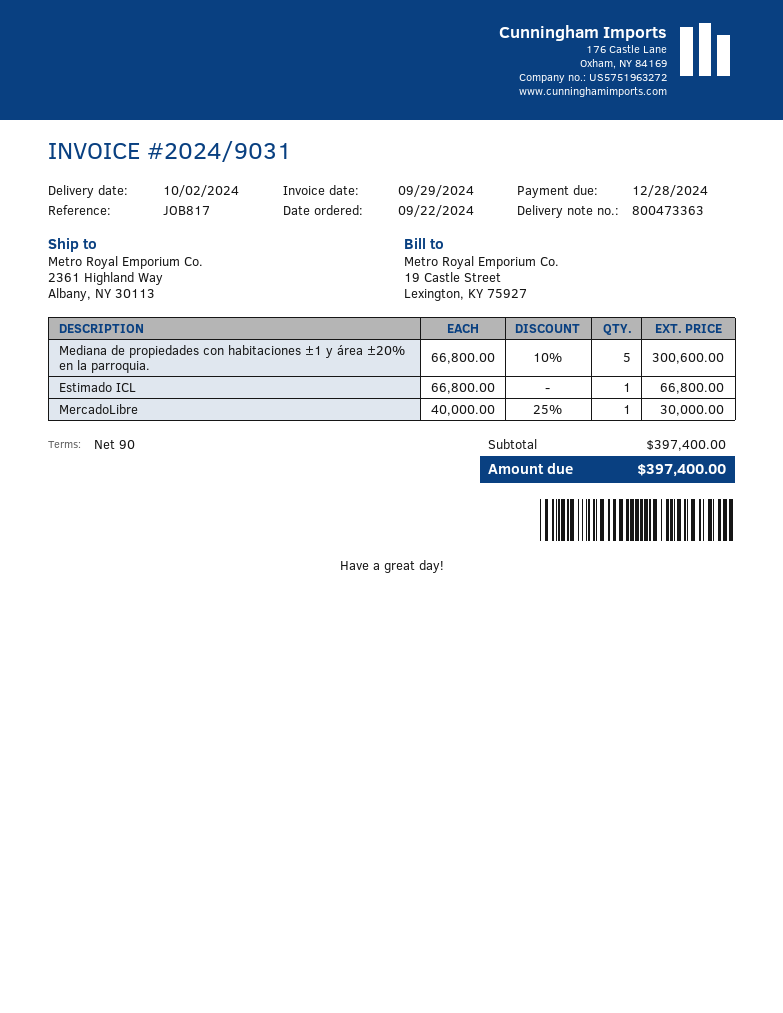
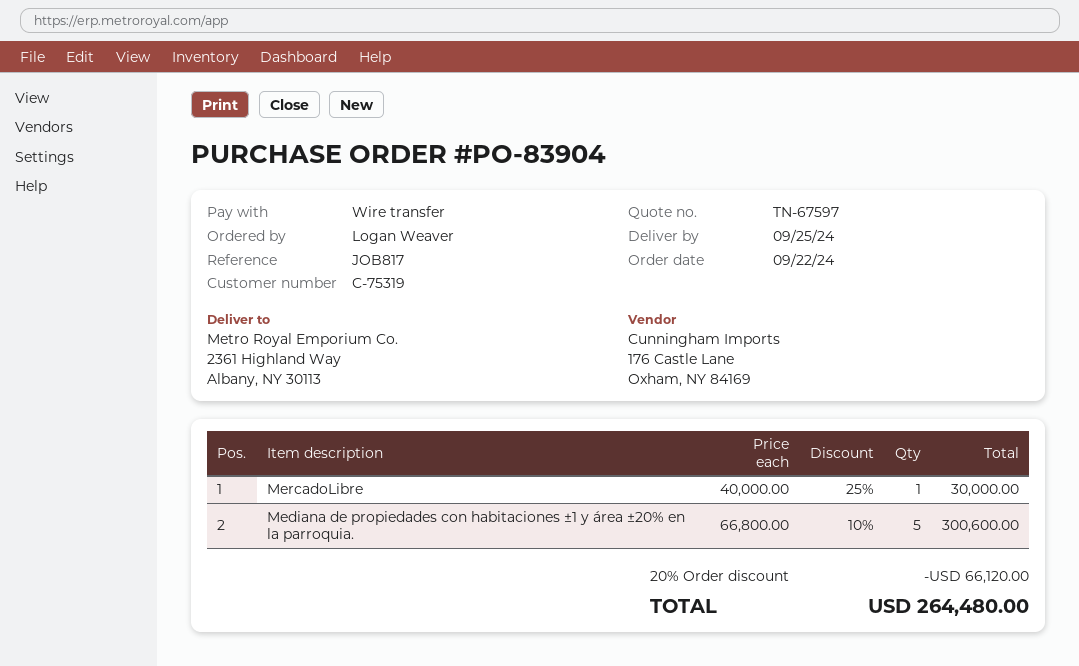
delivery date: 2024-10-02 -> 2024-09-25
Estimado ICL: 1 x 66800.00 = 66800.00 -> none
discount: none -> 20% = 66120.00
total: 397400.00 -> 264480.00

